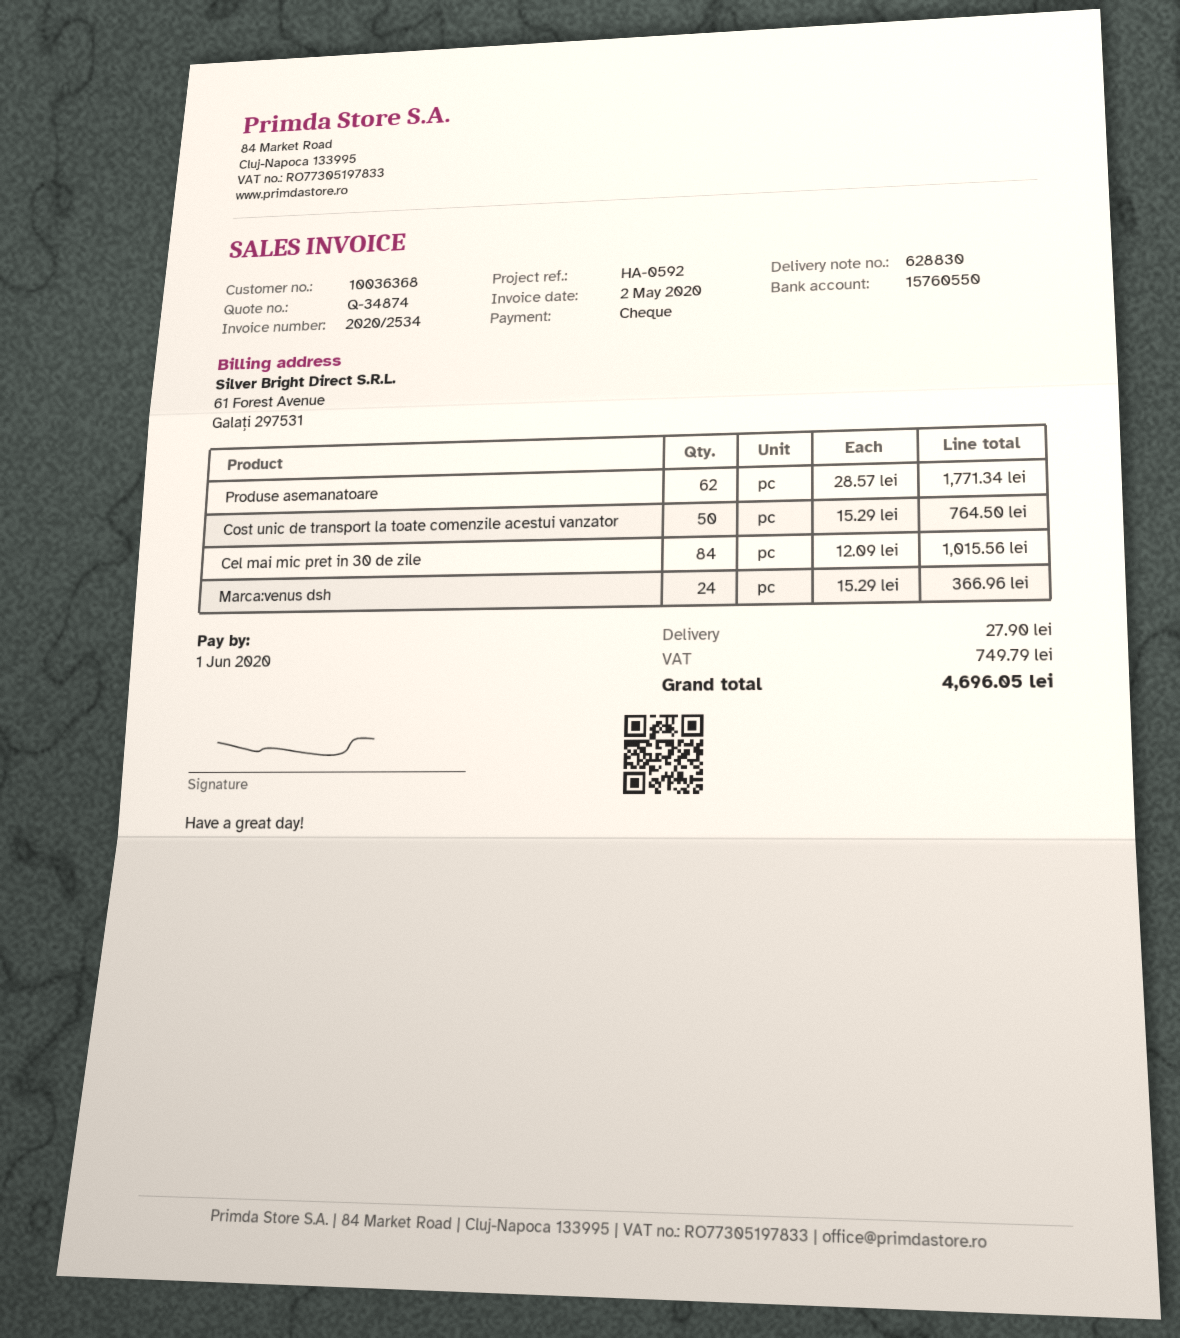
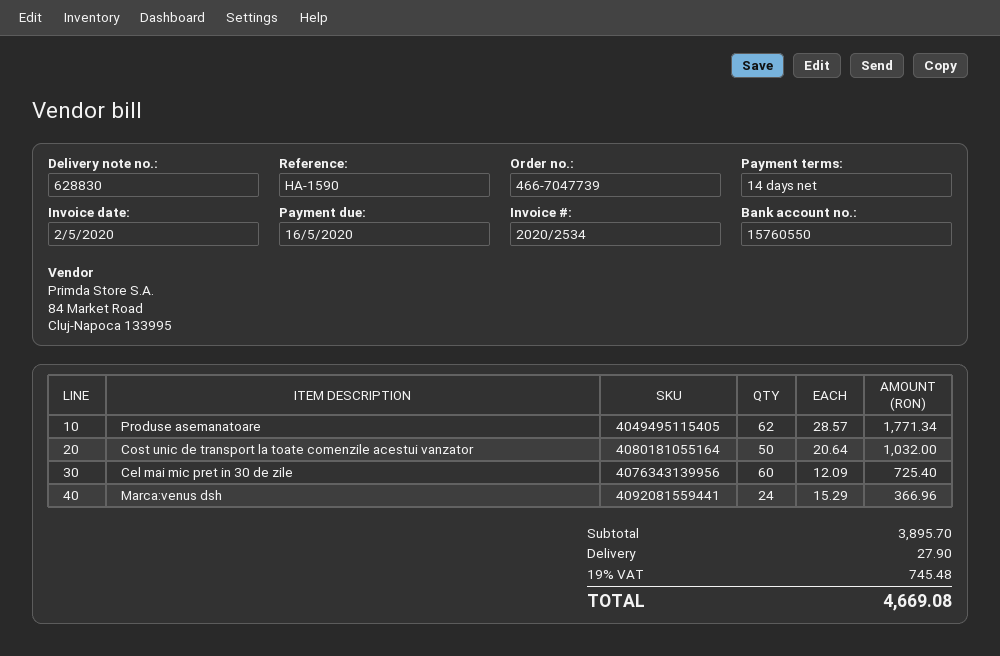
due date: 2020-06-01 -> 2020-05-16
reference: HA-0592 -> HA-1590
Cost unic de transport la toate comenzile acestui vanzator: 50 x 15.29 = 764.50 -> 50 x 20.64 = 1032.00
Cel mai mic pret in 30 de zile: 84 x 12.09 = 1015.56 -> 60 x 12.09 = 725.40
tax: 749.79 -> 745.48
total: 4696.05 -> 4669.08

